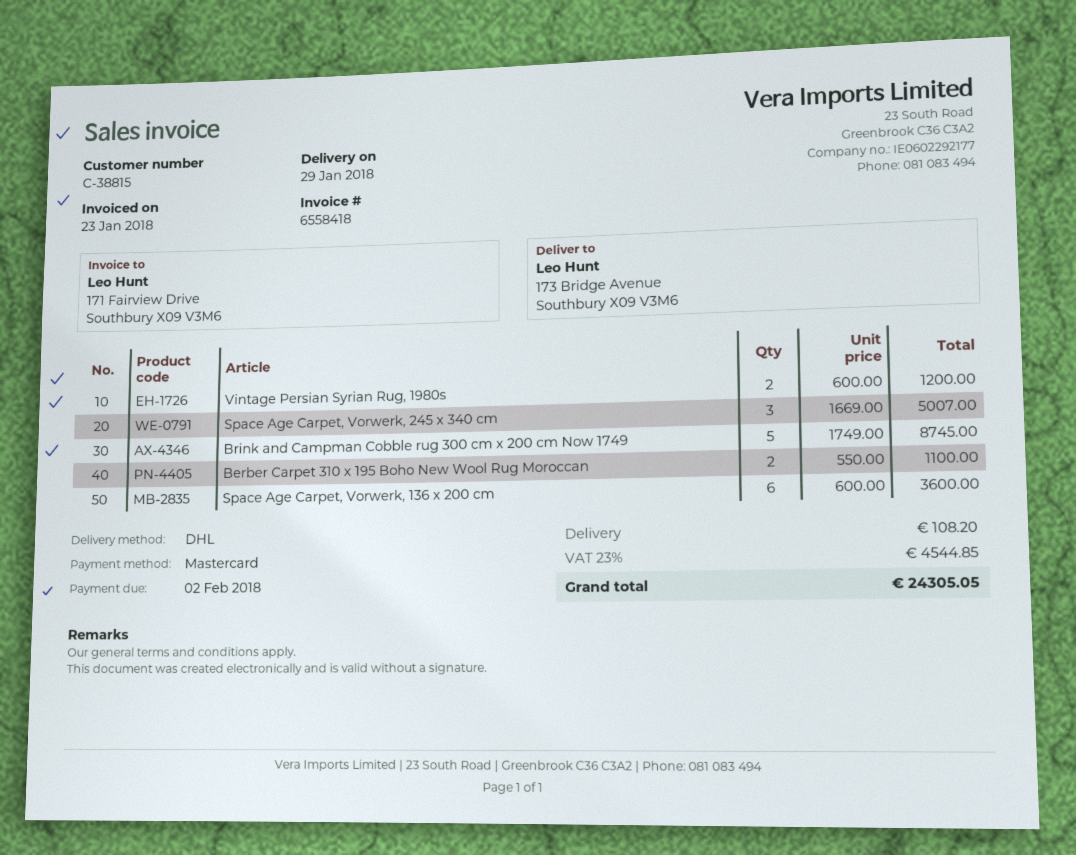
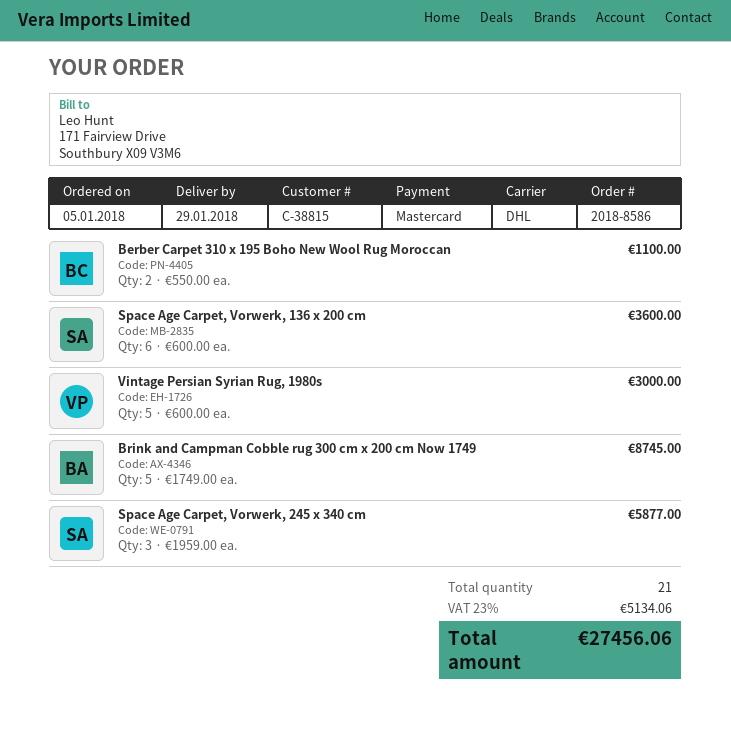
Vintage Persian Syrian Rug, 1980s: 2 x 600.00 = 1200.00 -> 5 x 600.00 = 3000.00
Space Age Carpet, Vorwerk, 245 x 340 cm: 3 x 1669.00 = 5007.00 -> 3 x 1959.00 = 5877.00
shipping: 108.20 -> none
tax: 23% = 4544.85 -> 23% = 5134.06
total: 24305.05 -> 27456.06

